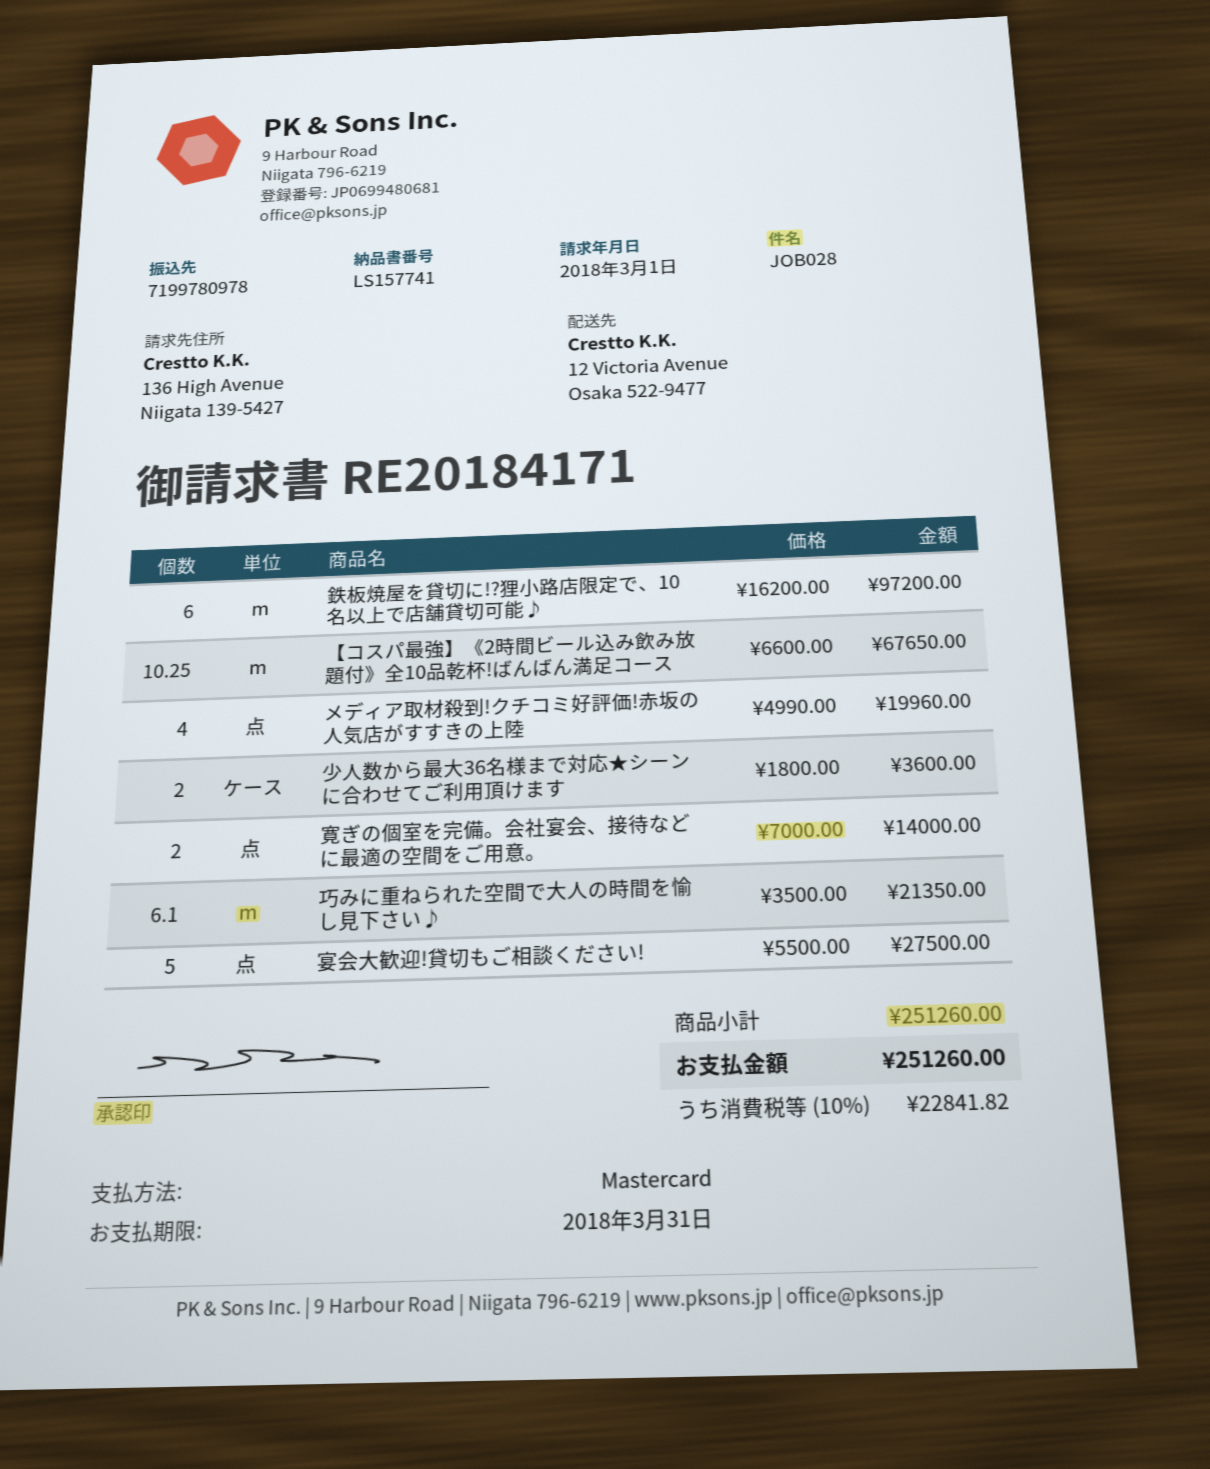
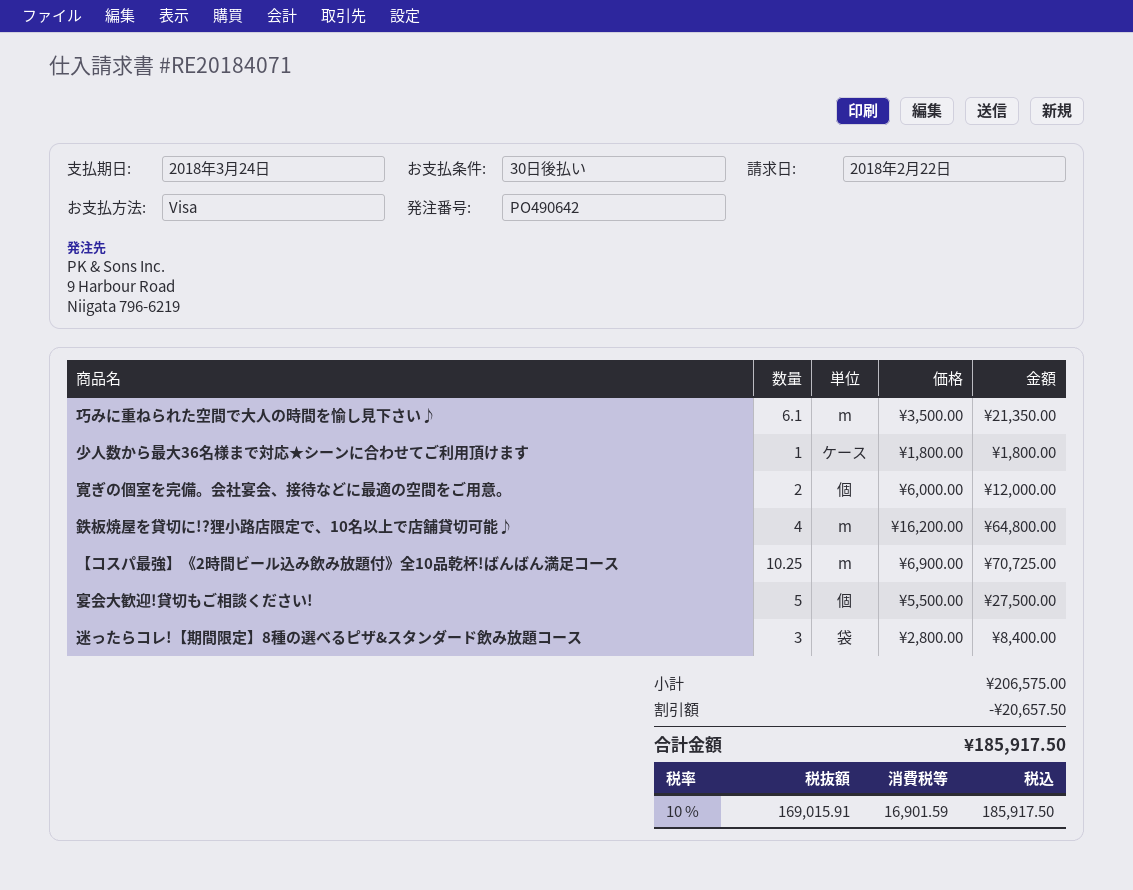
invoice number: RE20184171 -> RE20184071
invoice date: 2018-03-01 -> 2018-02-22
due date: 2018-03-31 -> 2018-03-24
payment method: Mastercard -> Visa
鉄板焼屋を貸切に!?狸小路店限定で、10名以上で店舗貸切可能♪: 6 x 16200.00 = 97200.00 -> 4 x 16200.00 = 64800.00
【コスパ最強】《2時間ビール込み飲み放題付》全10品乾杯!ばんばん満足コース: 10.25 x 6600.00 = 67650.00 -> 10.25 x 6900.00 = 70725.00
メディア取材殺到!クチコミ好評価!赤坂の人気店がすすきの上陸: 4 x 4990.00 = 19960.00 -> none
少人数から最大36名様まで対応★シーンに合わせてご利用頂けます: 2 x 1800.00 = 3600.00 -> 1 x 1800.00 = 1800.00
寛ぎの個室を完備。会社宴会、接待などに最適の空間をご用意。: 2 x 7000.00 = 14000.00 -> 2 x 6000.00 = 12000.00
迷ったらコレ!【期間限定】8種の選べるピザ&スタンダード飲み放題コース: none -> 3 x 2800.00 = 8400.00
subtotal: 251260.00 -> 206575.00
discount: none -> 20657.50
tax: 10% = 22841.82 -> 10% = 16901.59
total: 251260.00 -> 185917.50

